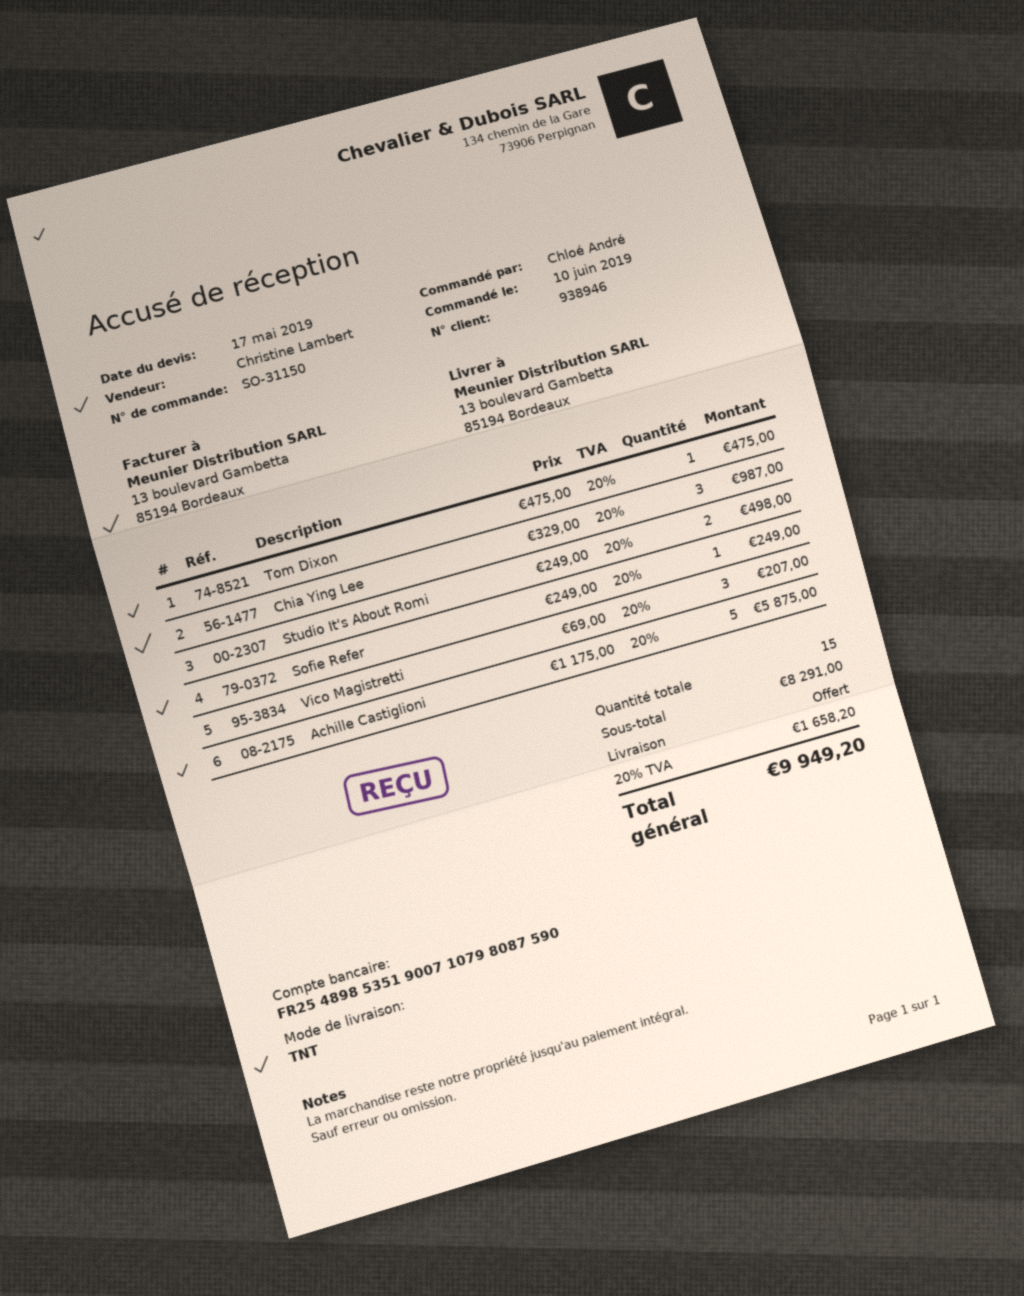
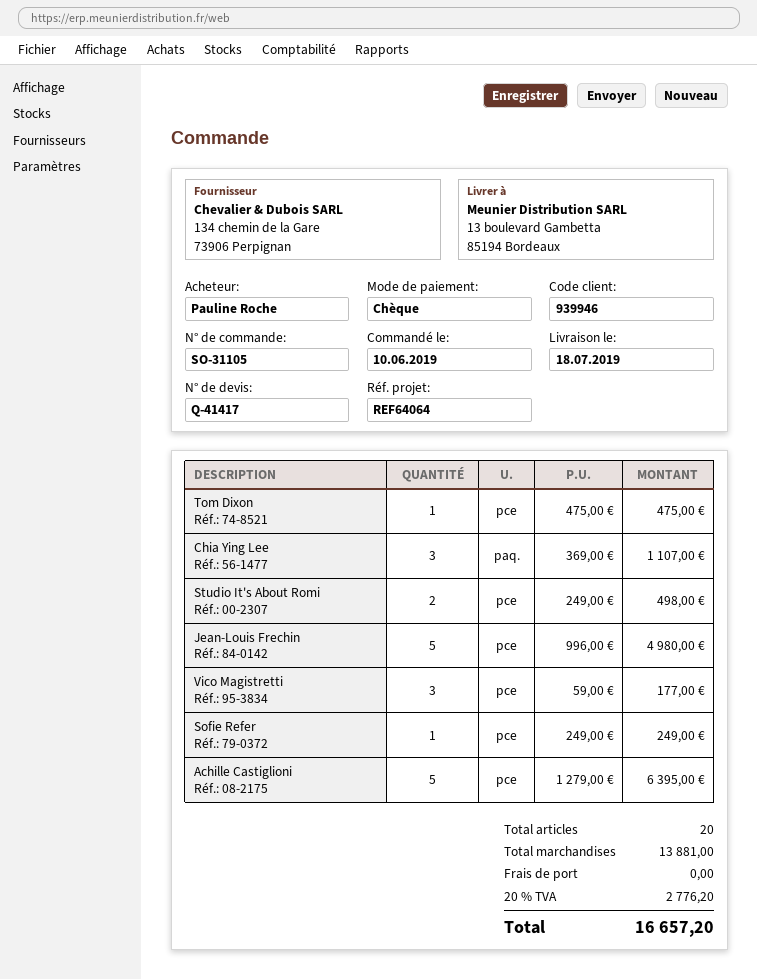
order number: SO-31150 -> SO-31105
customer number: 938946 -> 939946
ordered by: Chloé André -> Pauline Roche
Chia Ying Lee: 3 x 329.00 = 987.00 -> 3 x 369.00 = 1107.00
Vico Magistretti: 3 x 69.00 = 207.00 -> 3 x 59.00 = 177.00
Achille Castiglioni: 5 x 1175.00 = 5875.00 -> 5 x 1279.00 = 6395.00
Jean-Louis Frechin: none -> 5 x 996.00 = 4980.00
total quantity: 15 -> 20
subtotal: 8291.00 -> 13881.00
tax: 20% = 1658.20 -> 20% = 2776.20
total: 9949.20 -> 16657.20

